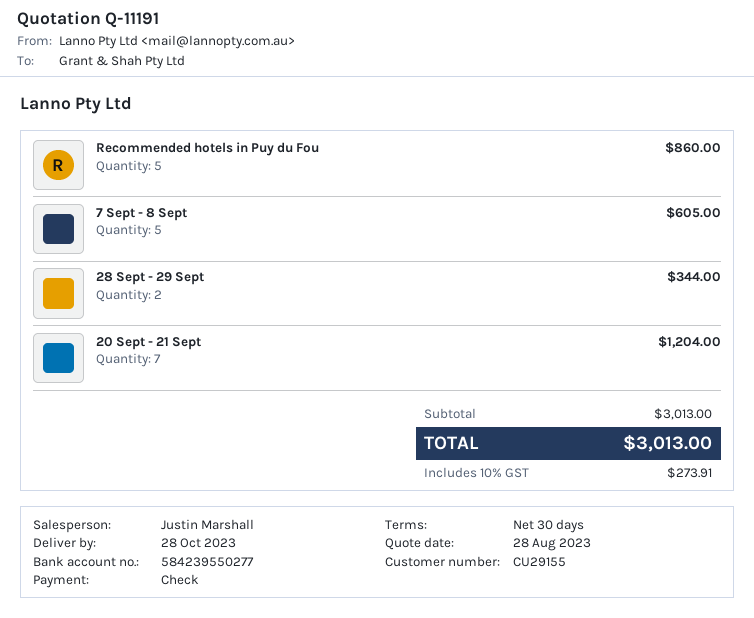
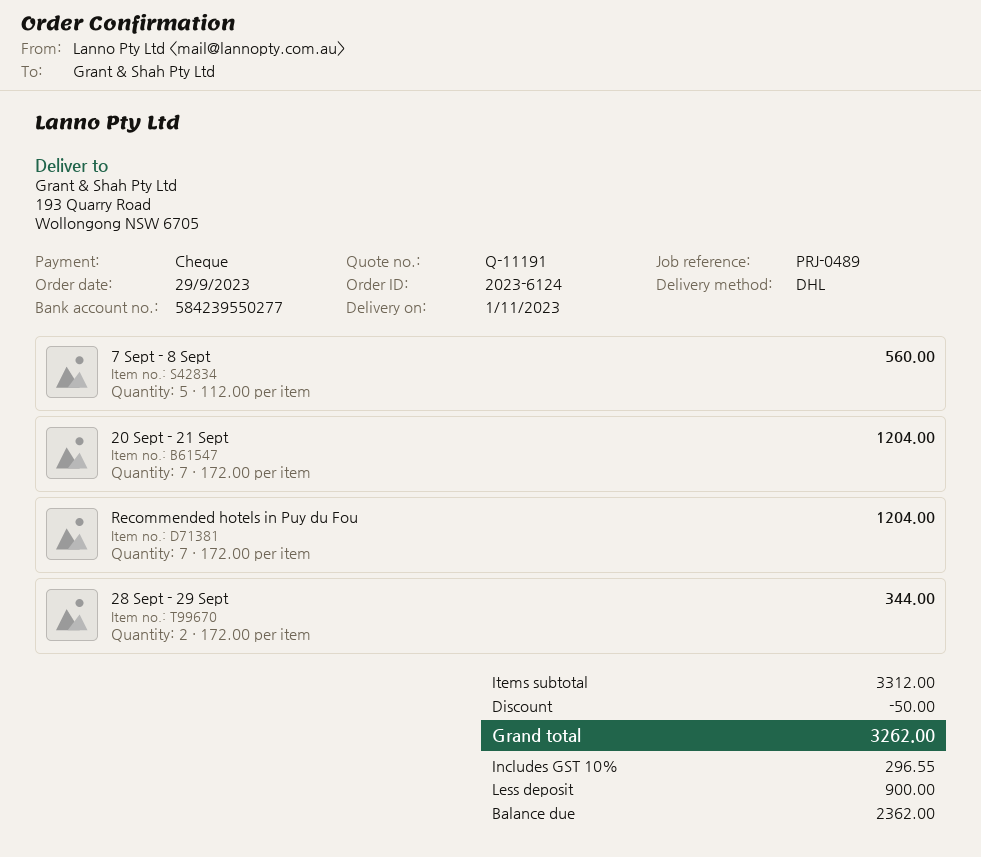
delivery date: 2023-10-28 -> 2023-11-01
Recommended hotels in Puy du Fou: 5 for 860.00 -> 7 for 1204.00
7 Sept - 8 Sept: 5 for 605.00 -> 5 for 560.00
subtotal: 3013.00 -> 3312.00
discount: none -> 50.00
tax: 10% = 273.91 -> 10% = 296.55
total: 3013.00 -> 3262.00

